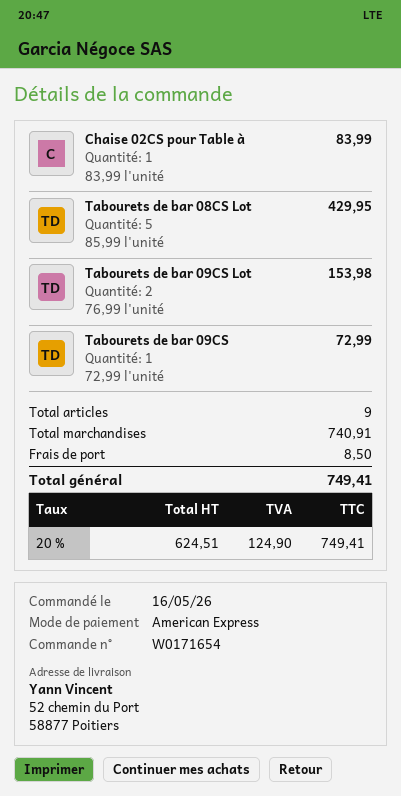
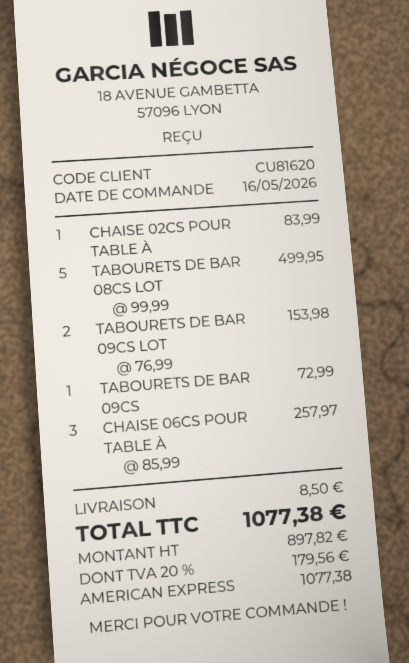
Tabourets de bar 08CS Lot: 5 x 85.99 = 429.95 -> 5 x 99.99 = 499.95
CHAISE 06CS POUR TABLE À: none -> 3 x 85.99 = 257.97
net: 624.51 -> 897.82
tax: 20% = 124.90 -> 20% = 179.56
total: 749.41 -> 1077.38

